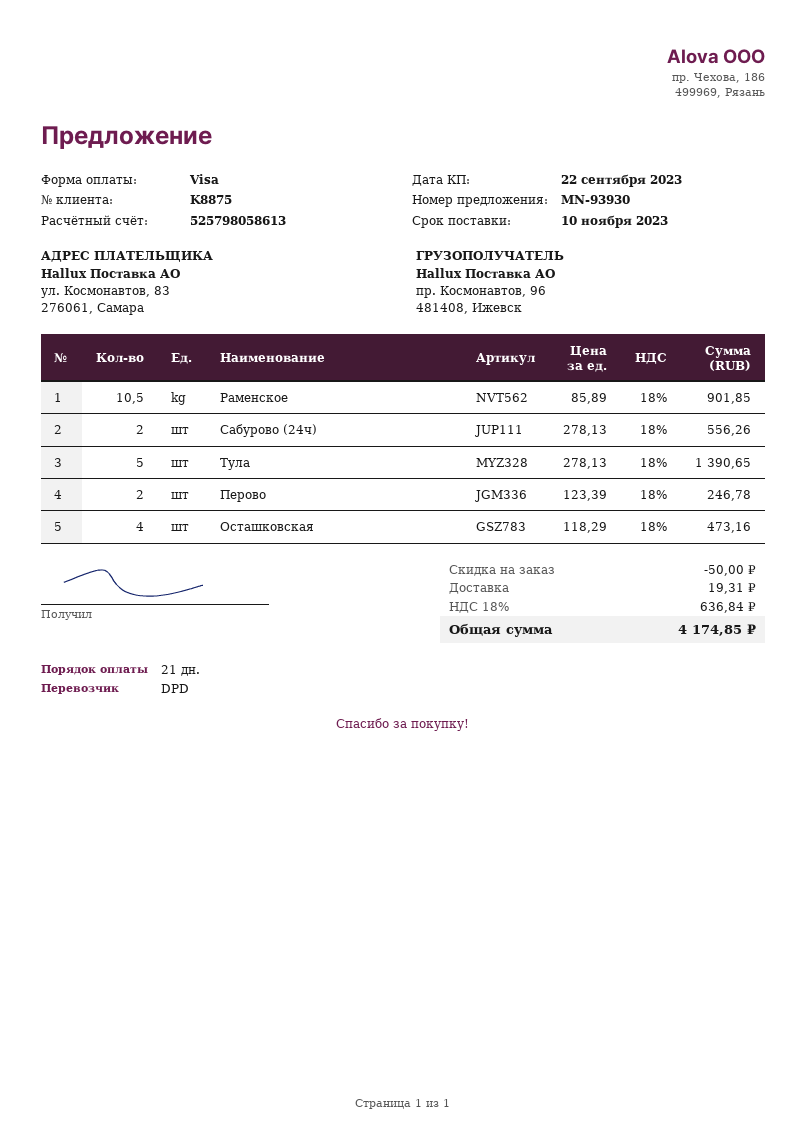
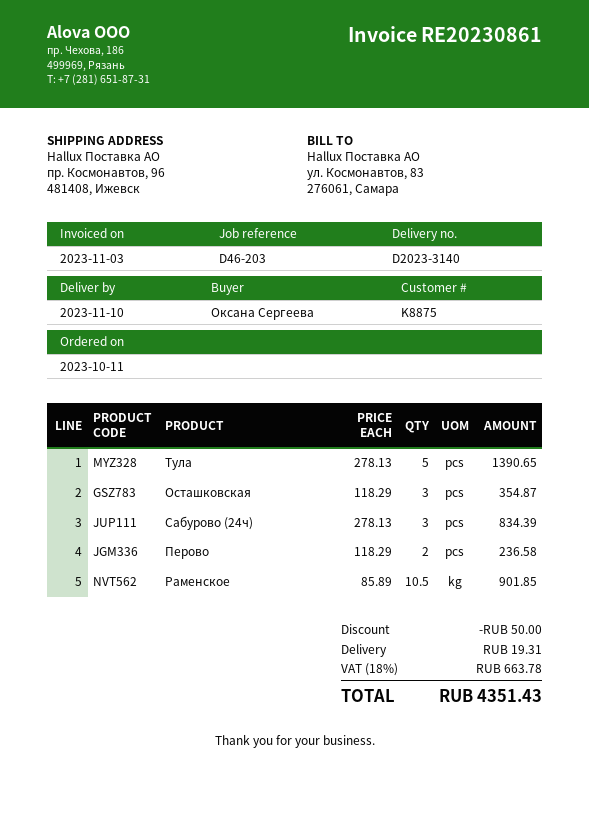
Сабурово (24ч): 2 x 278.13 = 556.26 -> 3 x 278.13 = 834.39
Перово: 2 x 123.39 = 246.78 -> 2 x 118.29 = 236.58
Осташковская: 4 x 118.29 = 473.16 -> 3 x 118.29 = 354.87
tax: 18% = 636.84 -> 18% = 663.78
total: 4174.85 -> 4351.43

